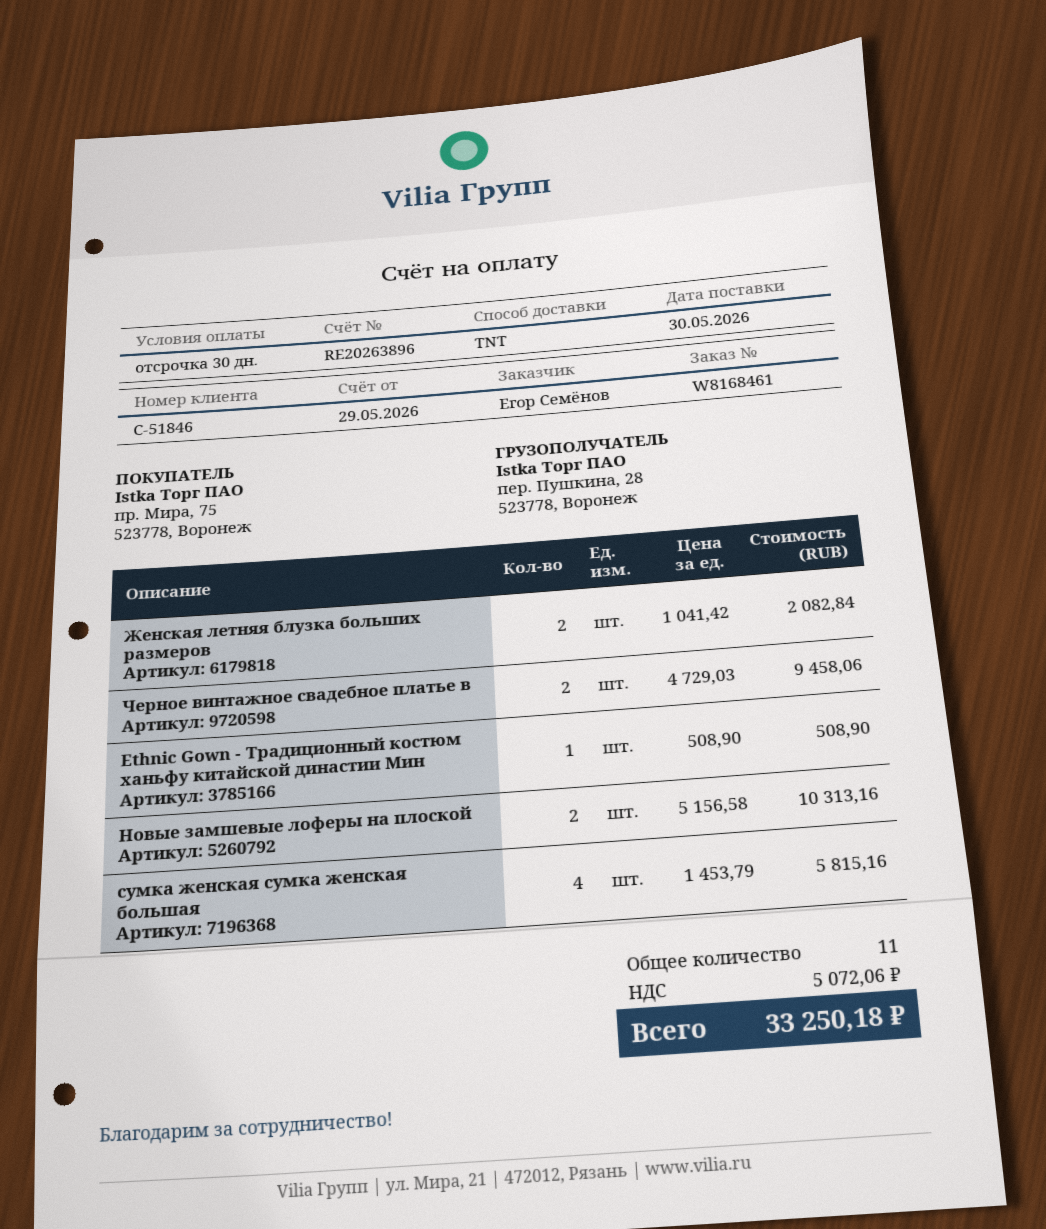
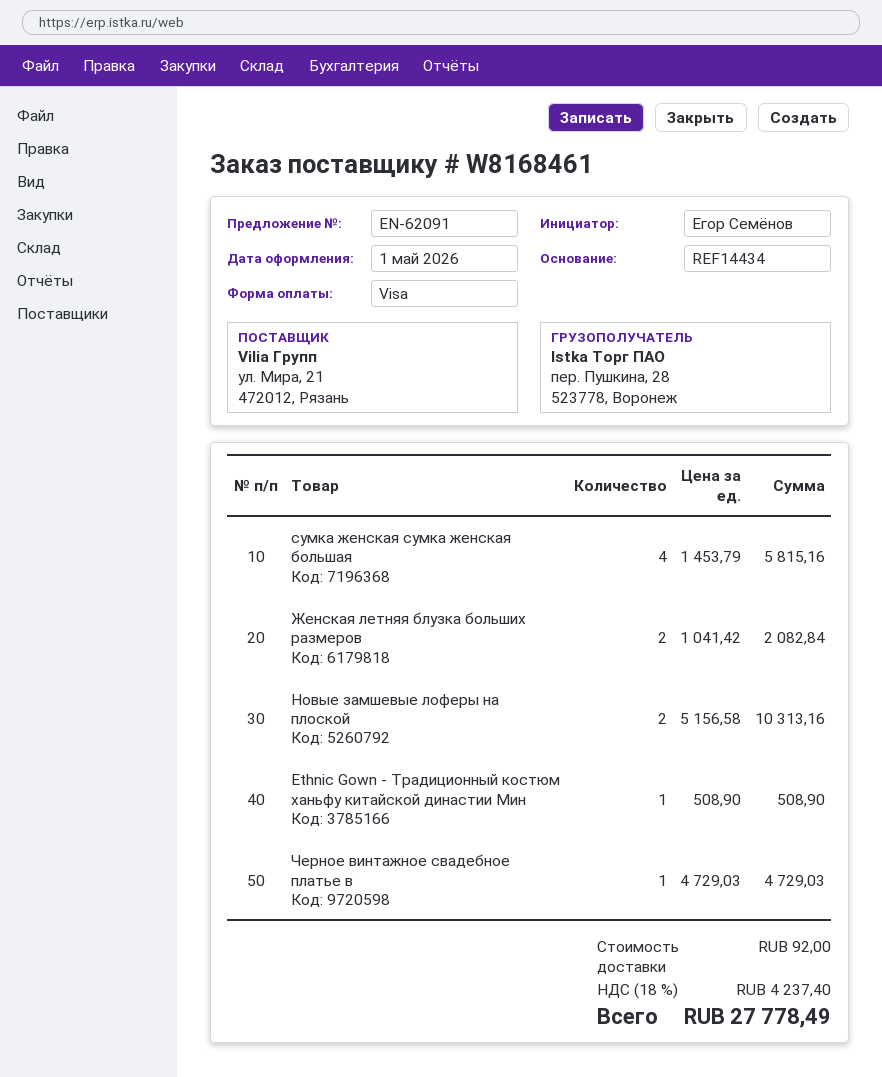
Черное винтажное свадебное платье в: 2 x 4729.03 = 9458.06 -> 1 x 4729.03 = 4729.03
shipping: none -> 92.00
tax: 5072.06 -> 4237.40
total: 33250.18 -> 27778.49

